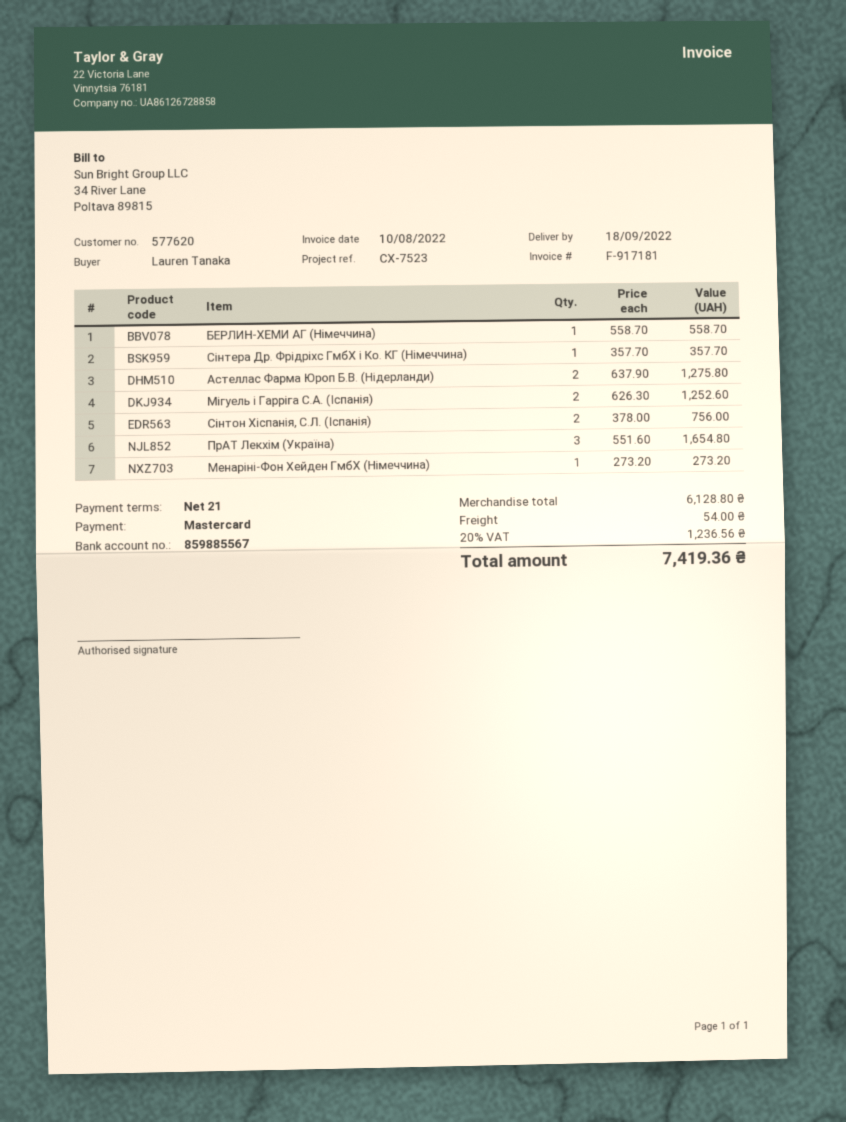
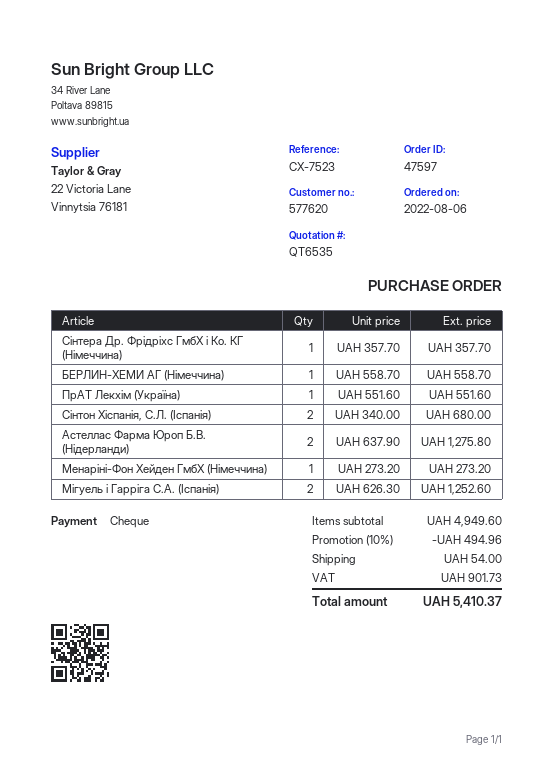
payment method: Mastercard -> cheque
Сінтон Хіспанія, С.Л. (Іспанія): 2 x 378.00 = 756.00 -> 2 x 340.00 = 680.00
ПрАТ Лекхім (Україна): 3 x 551.60 = 1654.80 -> 1 x 551.60 = 551.60
subtotal: 6128.80 -> 4949.60
discount: none -> 10% = 494.96
tax: 1236.56 -> 901.73
total: 7419.36 -> 5410.37

